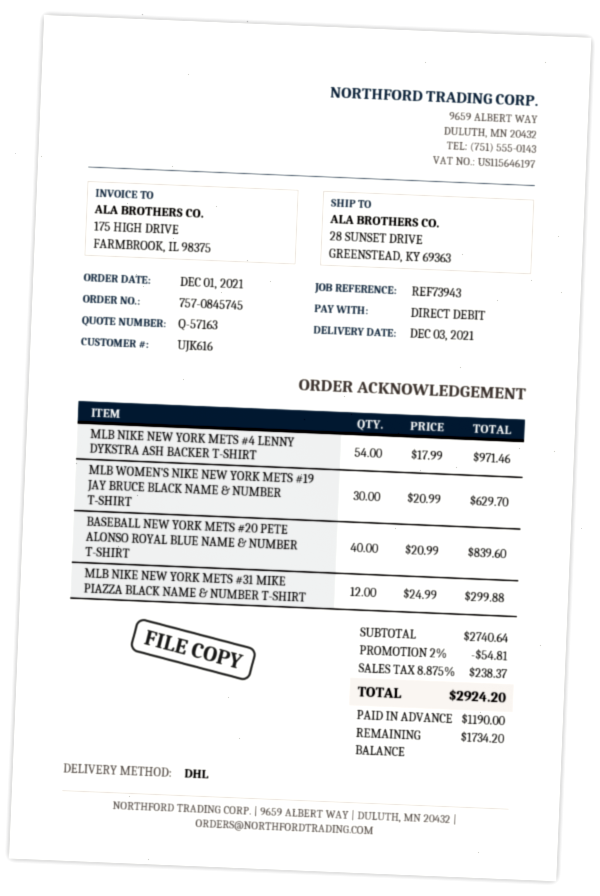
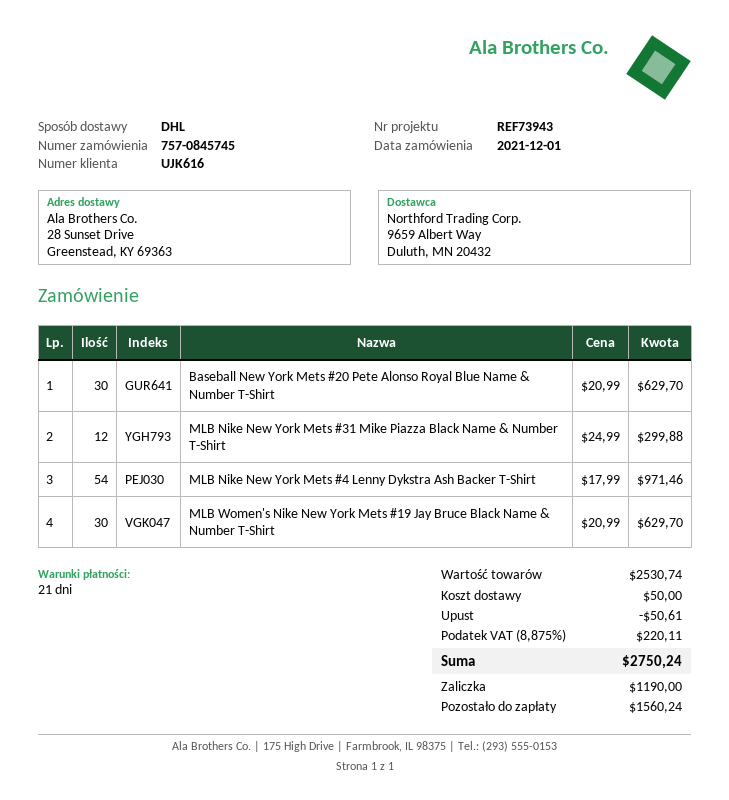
BASEBALL NEW YORK METS #20 PETE ALONSO ROYAL BLUE NAME & NUMBER T-SHIRT: 40 x 20.99 = 839.60 -> 30 x 20.99 = 629.70
subtotal: 2740.64 -> 2530.74
discount: 54.81 -> 50.61
shipping: none -> 50.00
tax: 8.875% = 238.37 -> 8.875% = 220.11
total: 2924.20 -> 2750.24
balance: 1734.20 -> 1560.24

